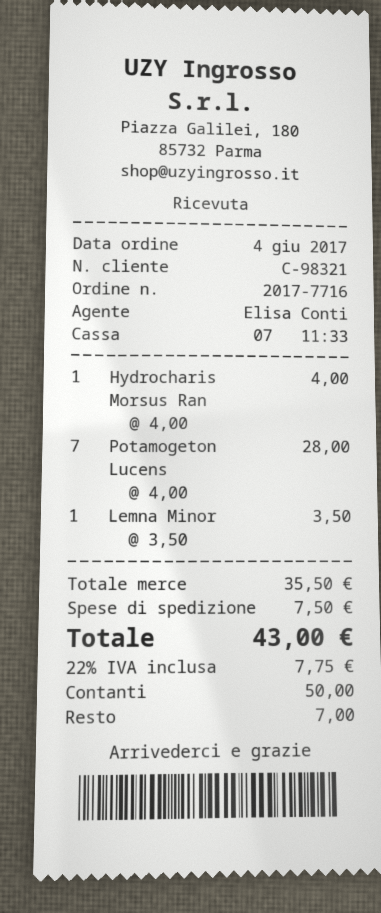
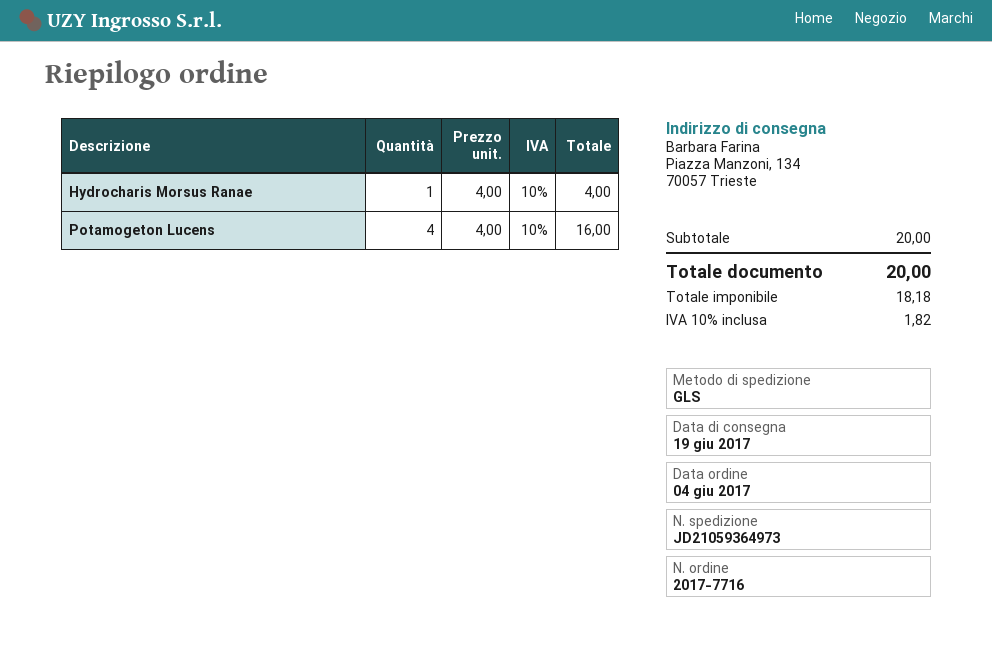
Potamogeton Lucens: 7 x 4.00 = 28.00 -> 4 x 4.00 = 16.00
Lemna Minor: 1 x 3.50 = 3.50 -> none
subtotal: 35.50 -> 20.00
shipping: 7.50 -> none
tax: 22% = 7.75 -> 10% = 1.82
total: 43.00 -> 20.00

